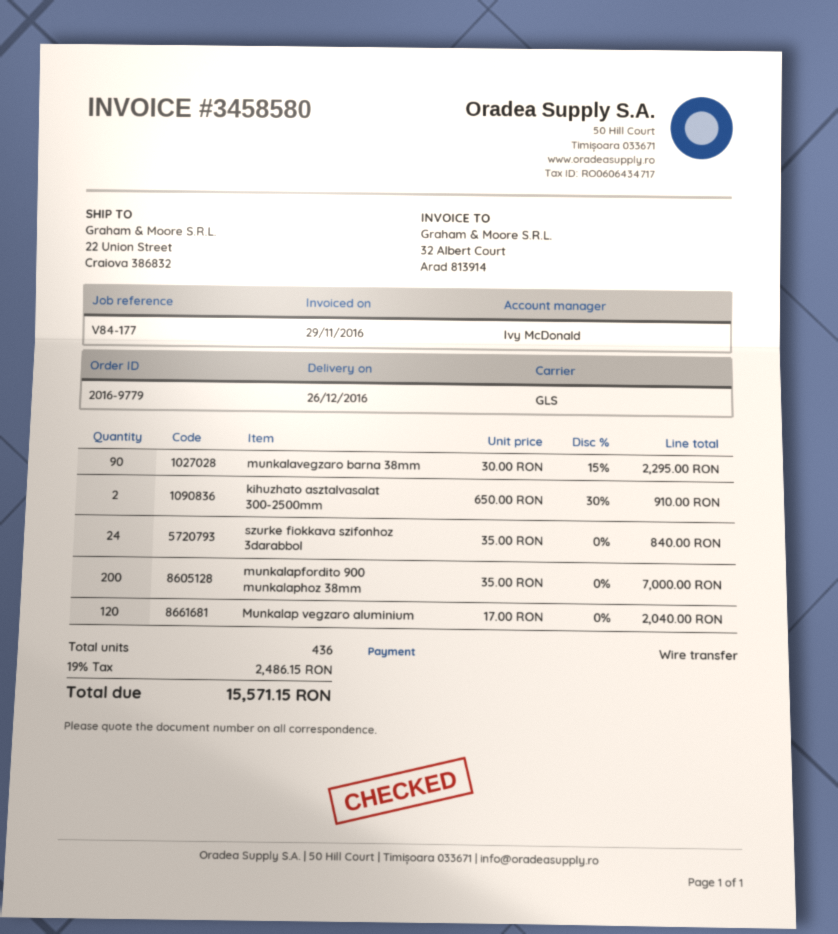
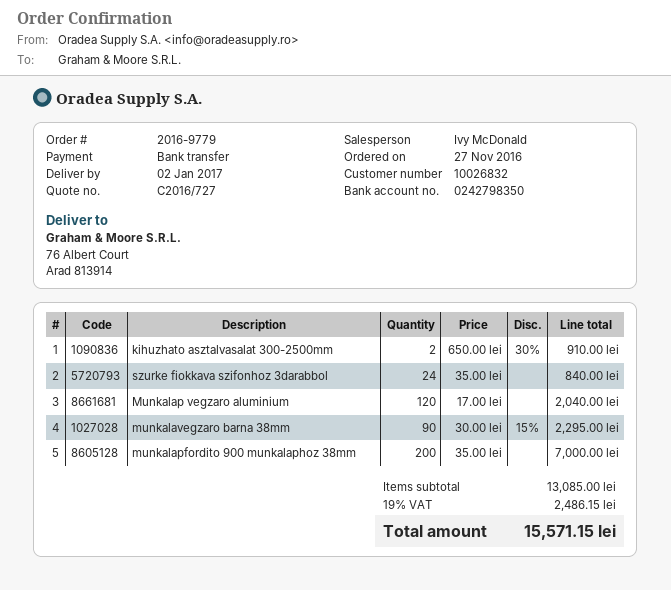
delivery date: 2016-12-26 -> 2017-01-02
ship to: 22 Union Street, Craiova 386832 -> 76 Albert Court, Arad 813914

